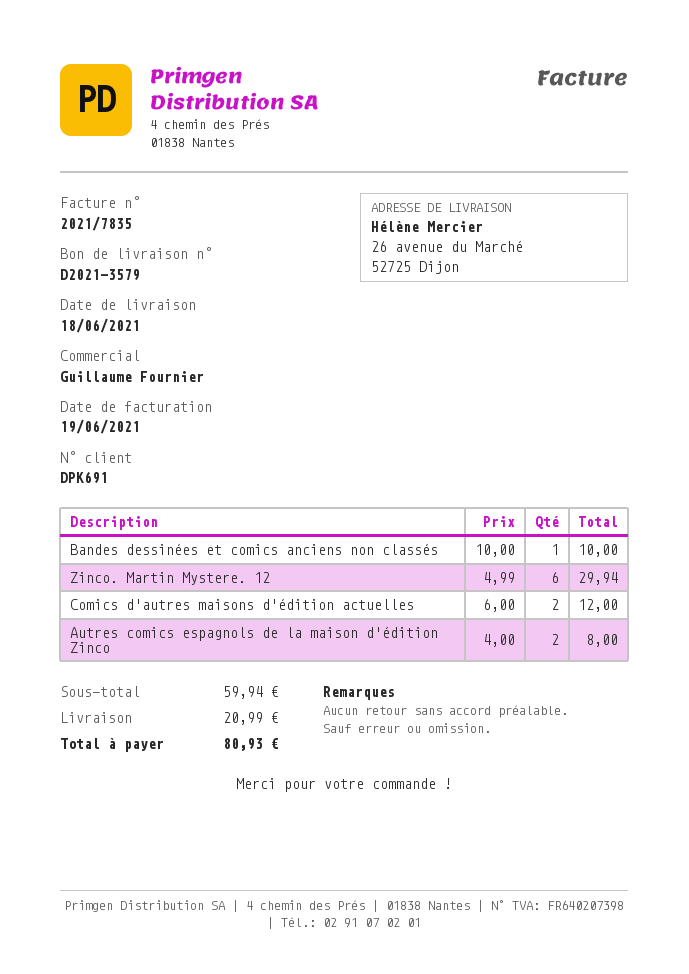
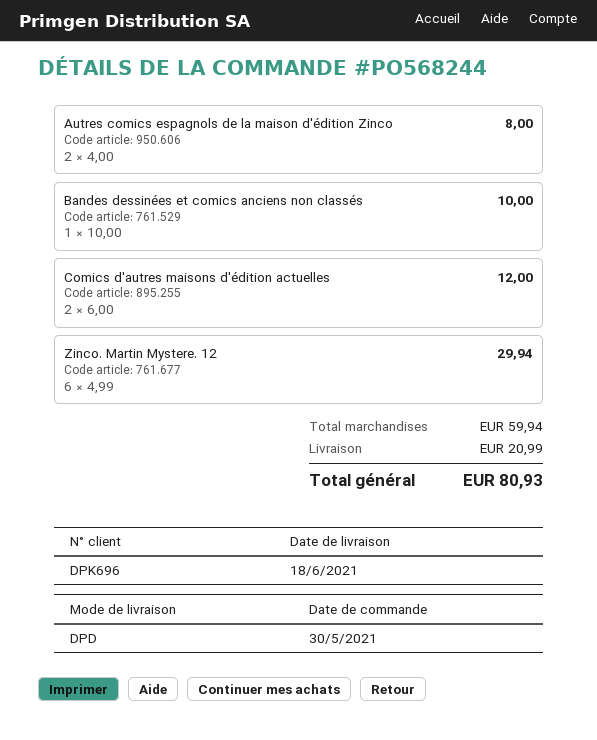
customer number: DPK691 -> DPK696

